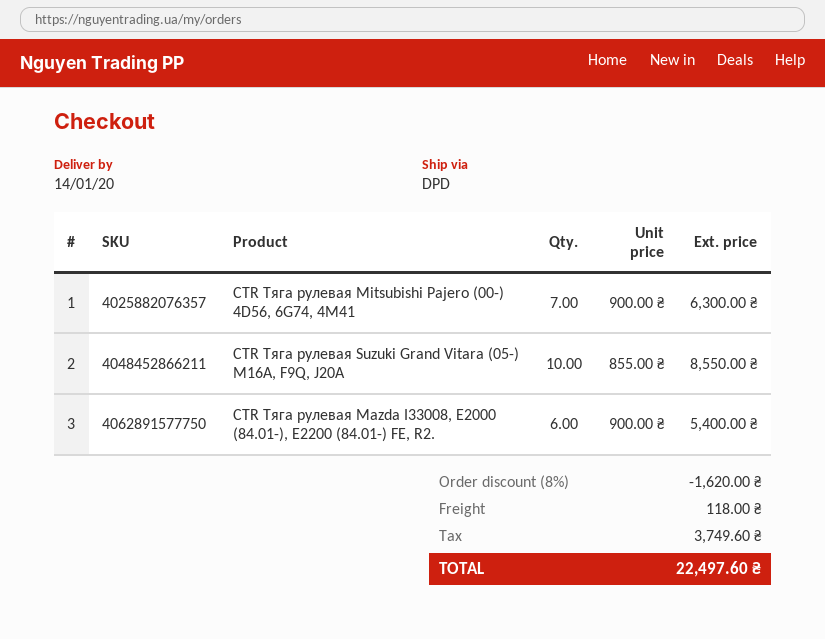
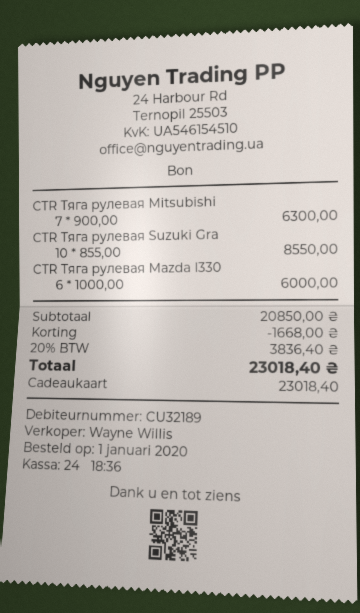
CTR Тяга рулевая Mazda I33008, E2000 (84.01-), E2200 (84.01-) FE, R2.: 6 x 900.00 = 5400.00 -> 6 x 1000.00 = 6000.00
discount: 1620.00 -> 1668.00
shipping: 118.00 -> none
tax: 3749.60 -> 3836.40
total: 22497.60 -> 23018.40

